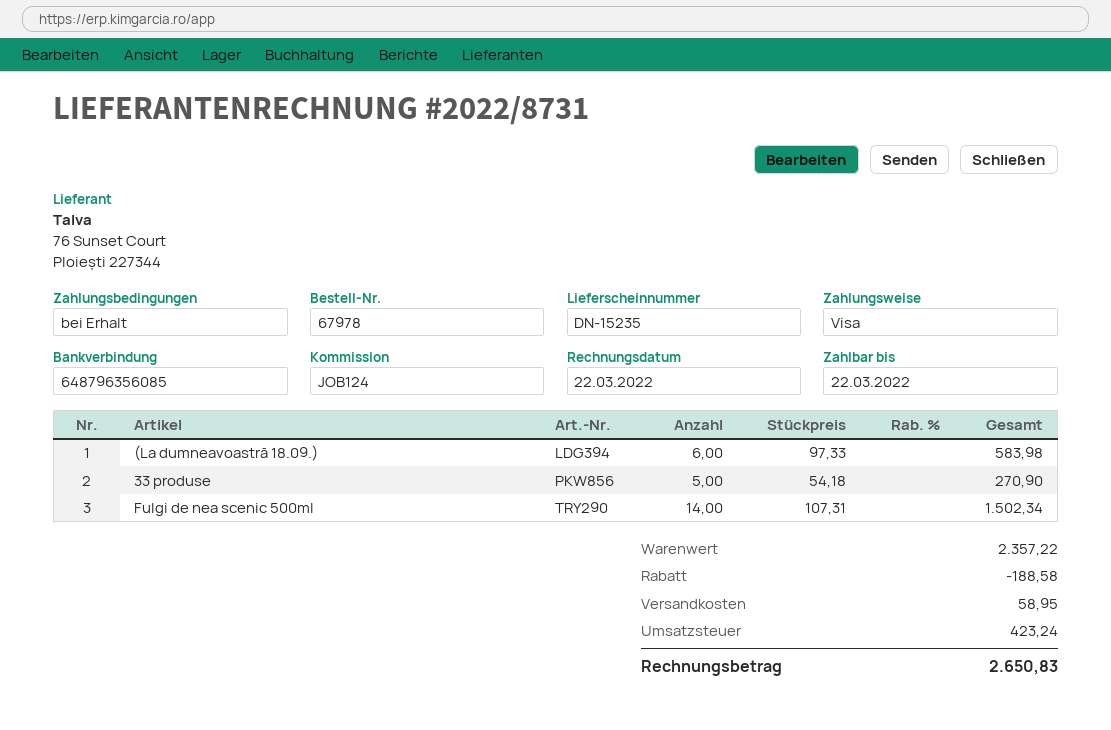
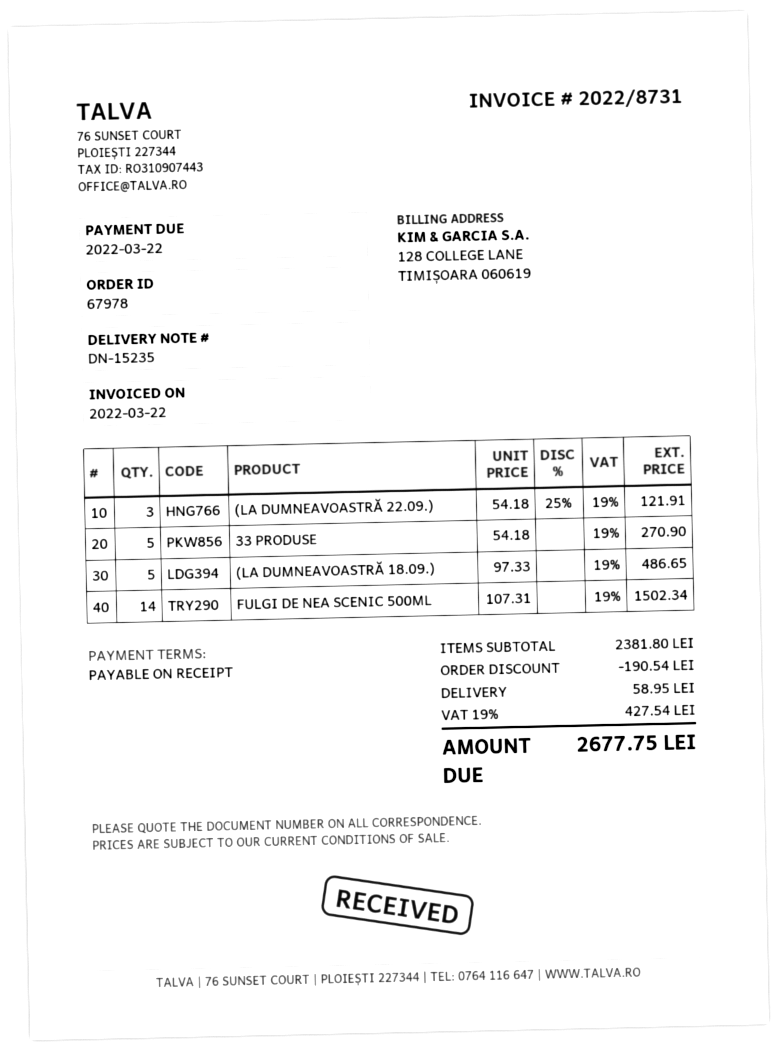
(La dumneavoastră 18.09.): 6 x 97.33 = 583.98 -> 5 x 97.33 = 486.65
(LA DUMNEAVOASTRĂ 22.09.): none -> 3 x 54.18 - 25% = 121.91
subtotal: 2357.22 -> 2381.80
discount: 188.58 -> 190.54
tax: 423.24 -> 427.54
total: 2650.83 -> 2677.75

